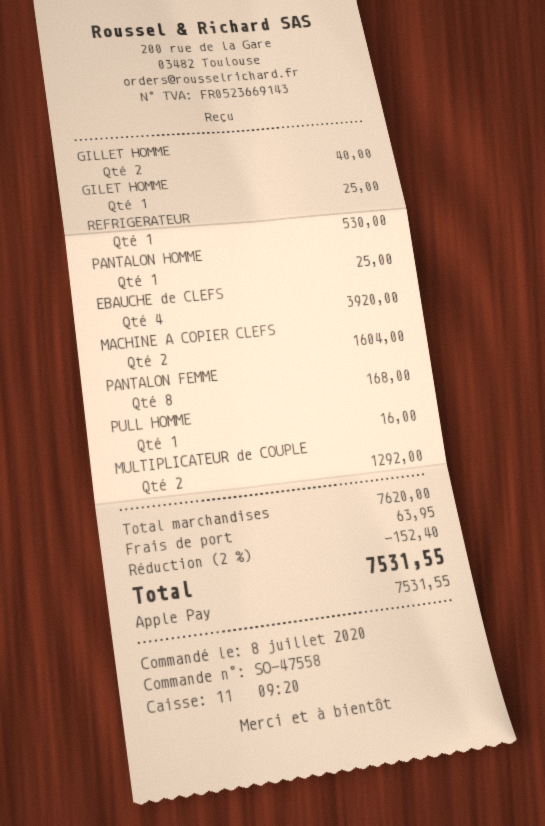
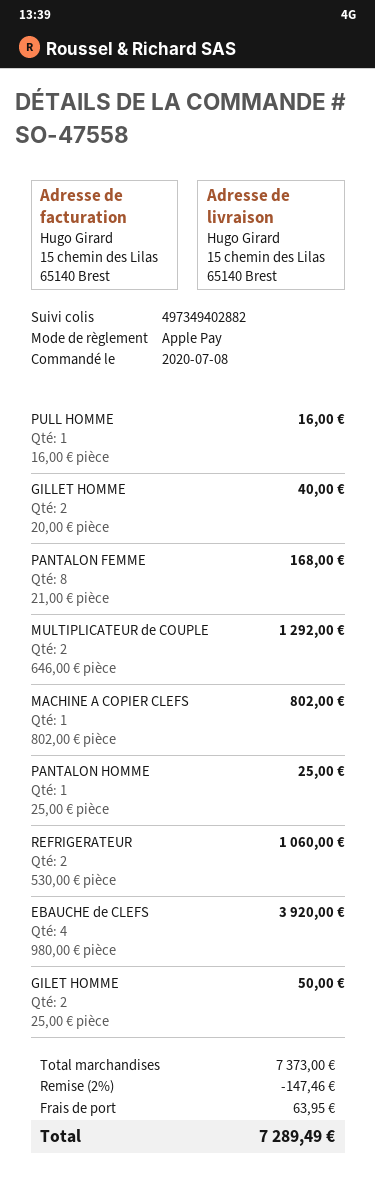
GILET HOMME: 1 for 25.00 -> 2 for 50.00
REFRIGERATEUR: 1 for 530.00 -> 2 for 1060.00
MACHINE A COPIER CLEFS: 2 for 1604.00 -> 1 for 802.00
subtotal: 7620.00 -> 7373.00
discount: 2% = 152.40 -> 2% = 147.46
total: 7531.55 -> 7289.49

